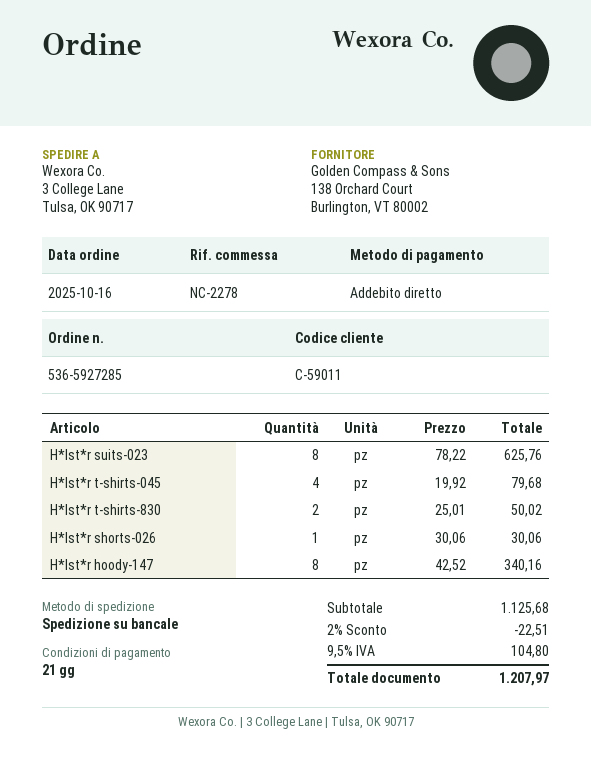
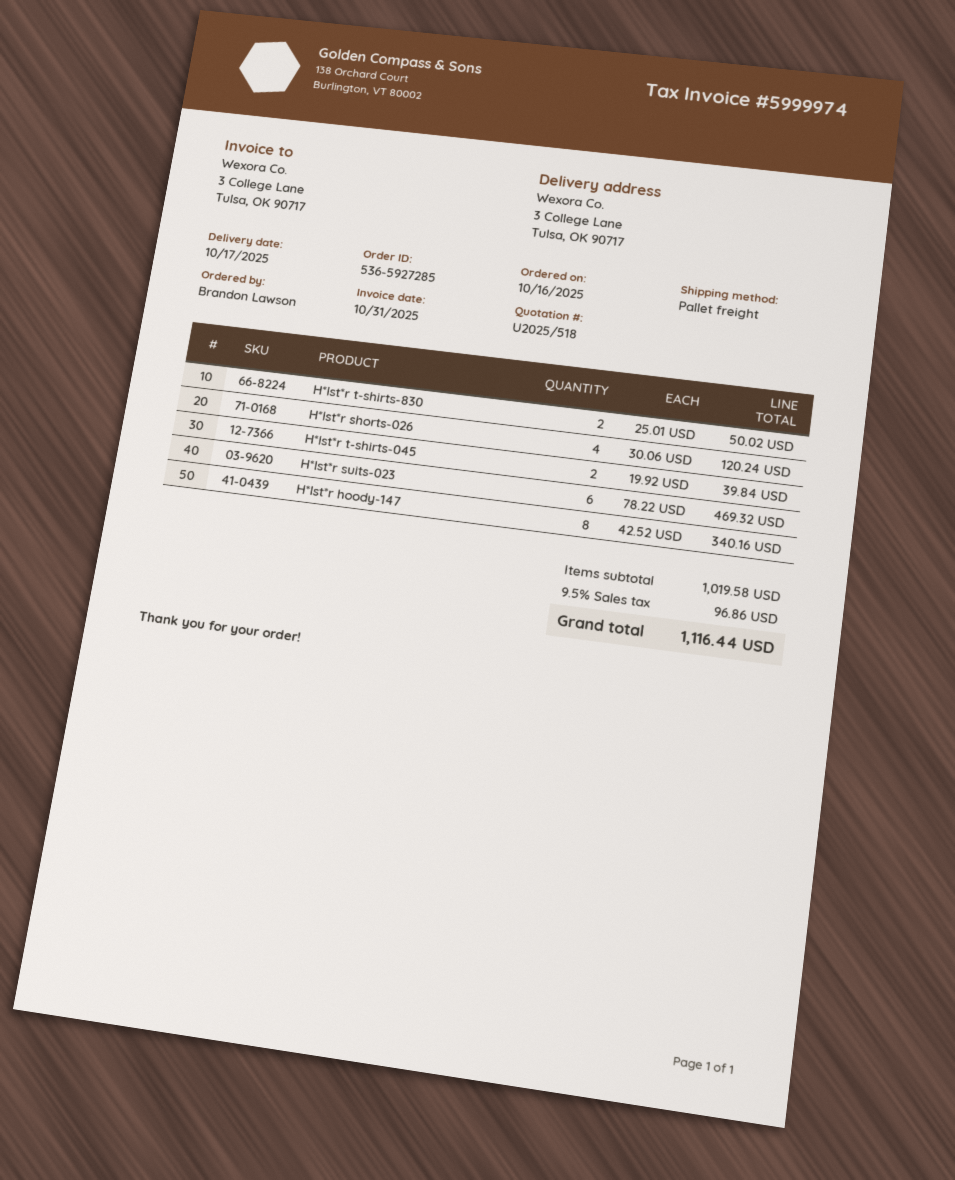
H*lst*r suits-023: 8 x 78.22 = 625.76 -> 6 x 78.22 = 469.32
H*lst*r t-shirts-045: 4 x 19.92 = 79.68 -> 2 x 19.92 = 39.84
H*lst*r shorts-026: 1 x 30.06 = 30.06 -> 4 x 30.06 = 120.24
subtotal: 1125.68 -> 1019.58
discount: 2% = 22.51 -> none
tax: 9.5% = 104.80 -> 9.5% = 96.86
total: 1207.97 -> 1116.44

